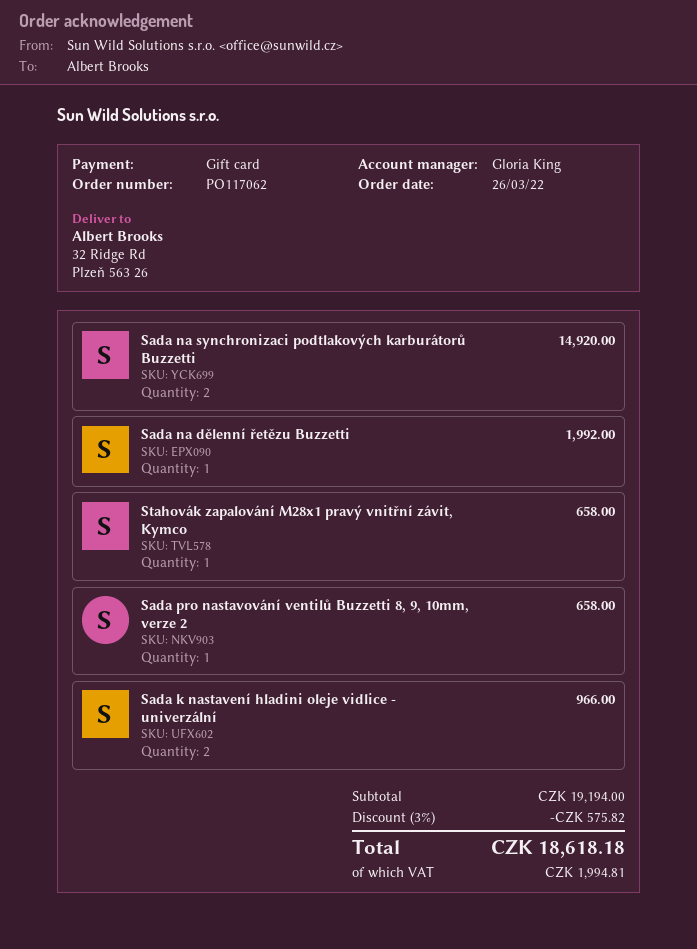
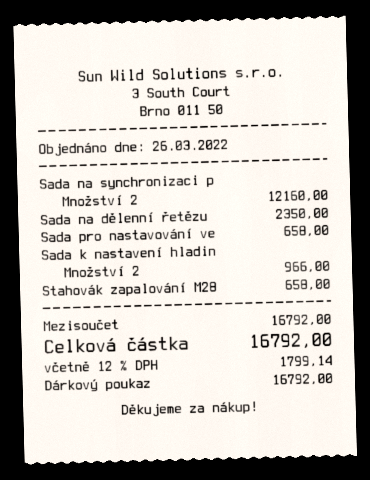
Sada na synchronizaci podtlakových karburátorů Buzzetti: 2 for 14920.00 -> 2 for 12160.00
Sada na dělenní řetězu Buzzetti: 1 for 1992.00 -> 1 for 2350.00
subtotal: 19194.00 -> 16792.00
discount: 3% = 575.82 -> none
tax: 1994.81 -> 1799.14
total: 18618.18 -> 16792.00

